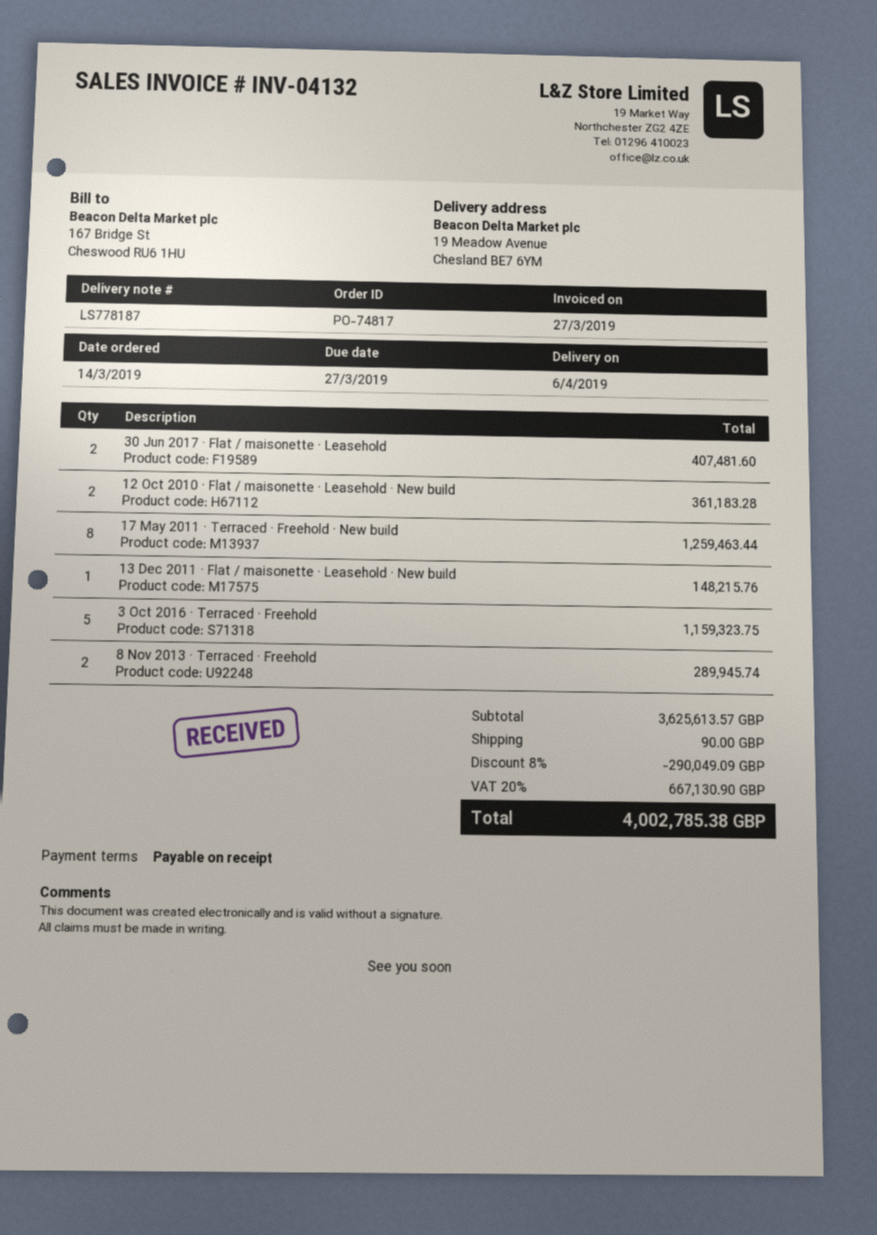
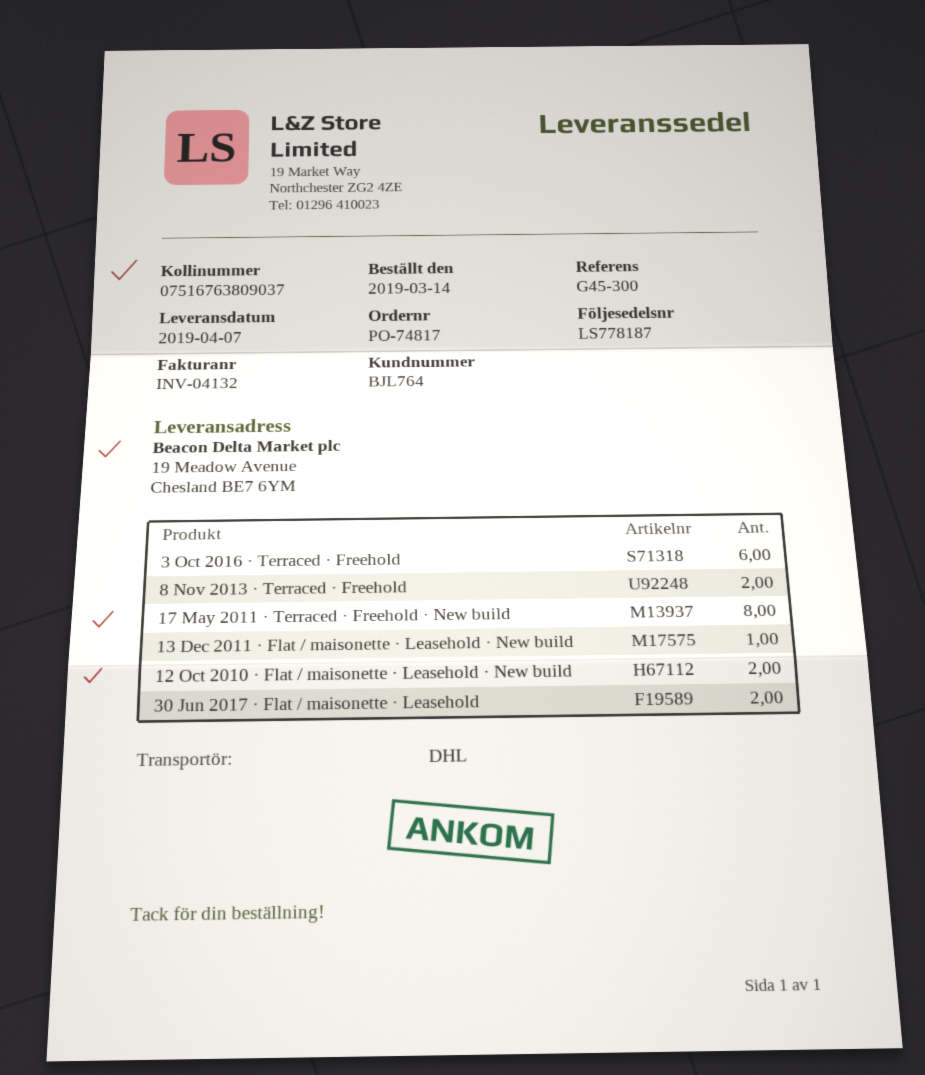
delivery date: 2019-04-06 -> 2019-04-07
3 Oct 2016 · Terraced · Freehold: 5 -> 6

